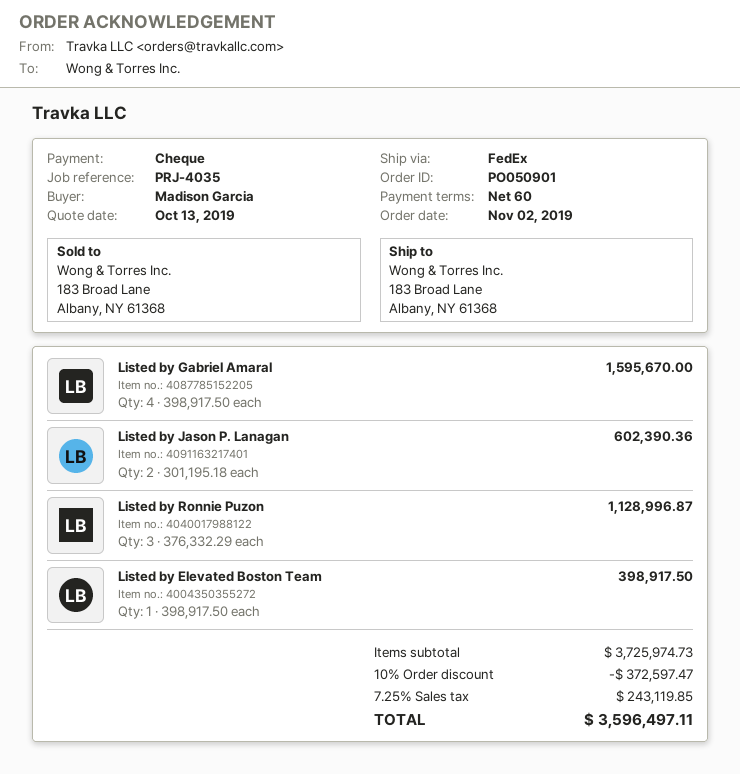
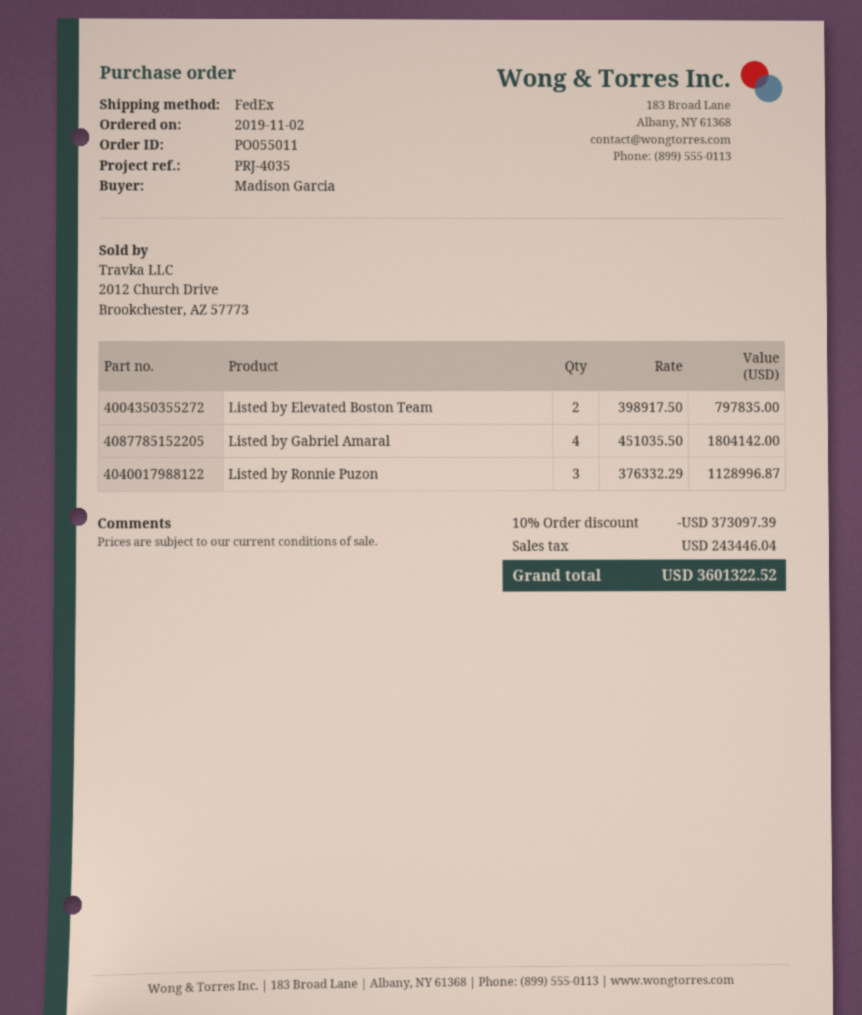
order number: PO050901 -> PO055011
Listed by Gabriel Amaral: 4 x 398917.50 = 1595670.00 -> 4 x 451035.50 = 1804142.00
Listed by Jason P. Lanagan: 2 x 301195.18 = 602390.36 -> none
Listed by Elevated Boston Team: 1 x 398917.50 = 398917.50 -> 2 x 398917.50 = 797835.00
discount: 10% = 372597.47 -> 10% = 373097.39
tax: 243119.85 -> 243446.04
total: 3596497.11 -> 3601322.52

